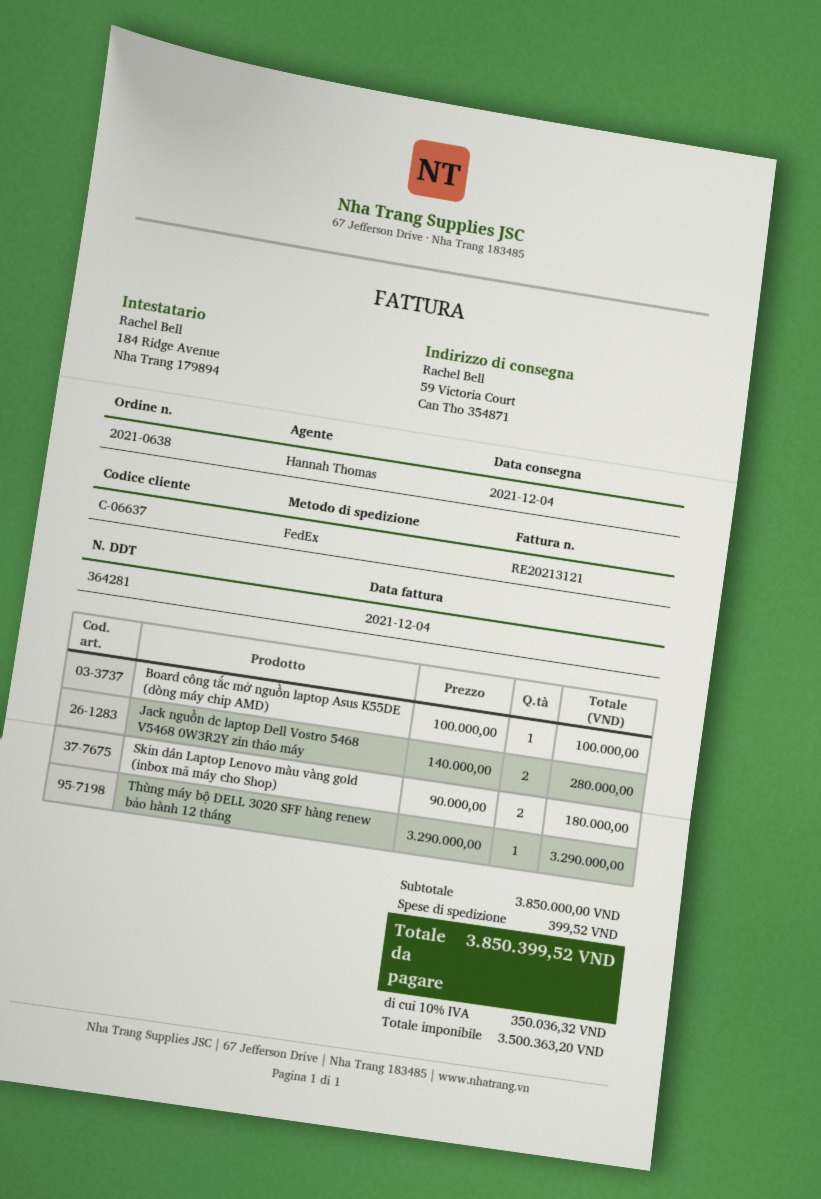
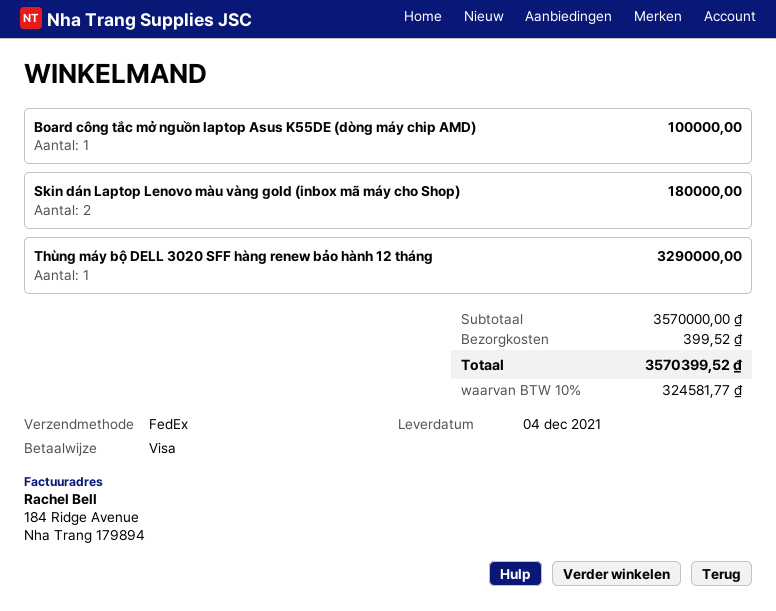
Jack nguồn dc laptop Dell Vostro 5468 V5468 0W3R2Y zin tháo máy: 2 for 280000.00 -> none
subtotal: 3850000.00 -> 3570000.00
tax: 10% = 350036.32 -> 10% = 324581.77
total: 3850399.52 -> 3570399.52

